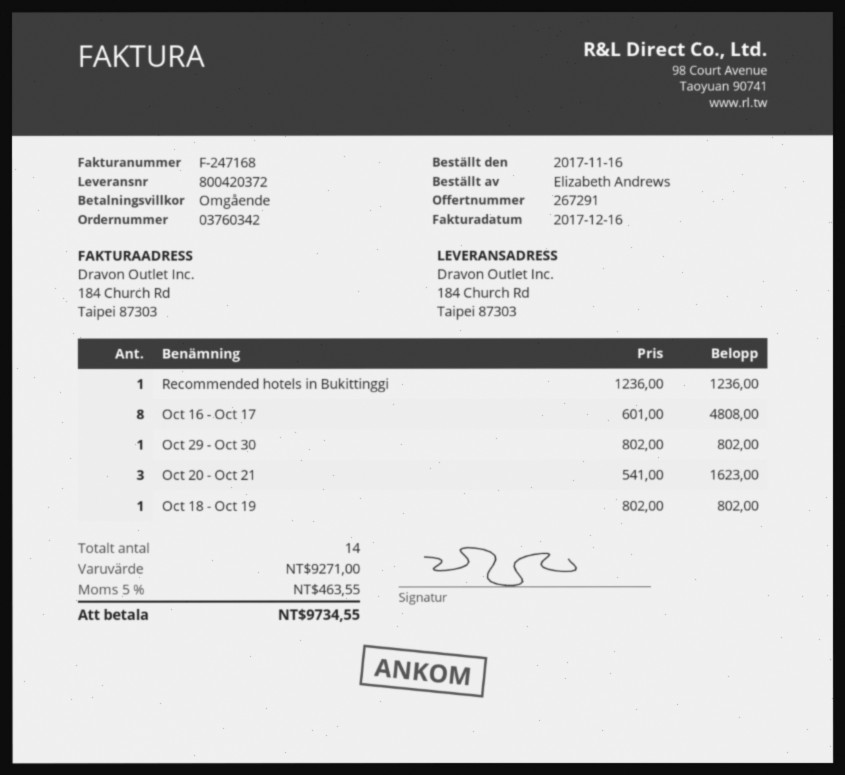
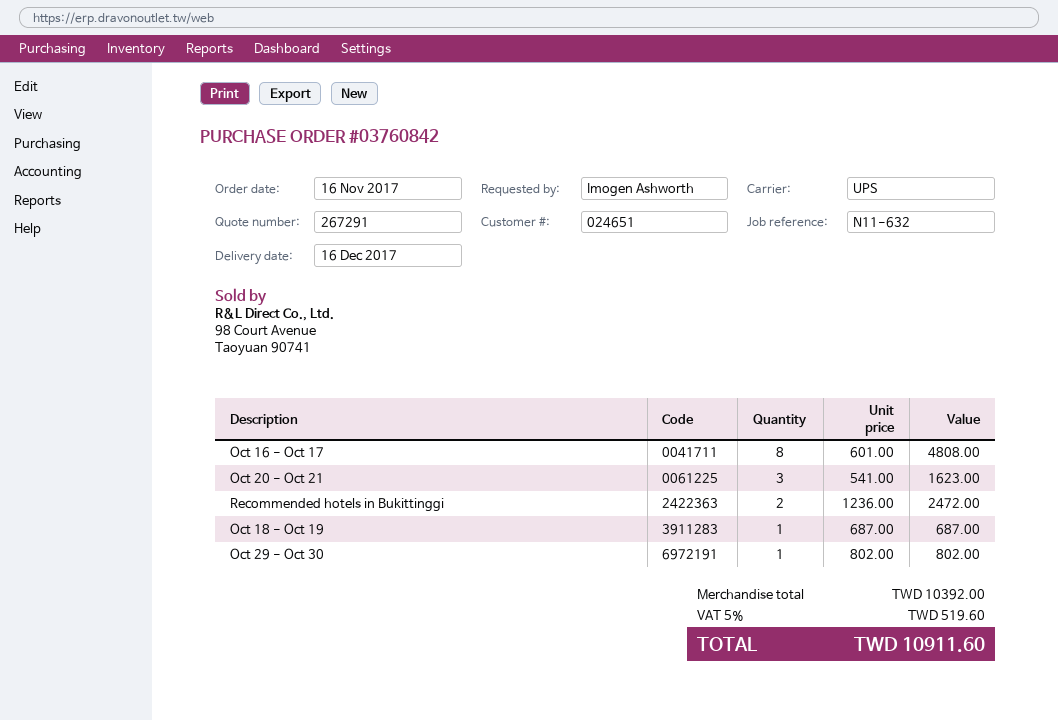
order number: 03760342 -> 03760842
ordered by: Elizabeth Andrews -> Imogen Ashworth
Recommended hotels in Bukittinggi: 1 x 1236.00 = 1236.00 -> 2 x 1236.00 = 2472.00
Oct 18 - Oct 19: 1 x 802.00 = 802.00 -> 1 x 687.00 = 687.00
subtotal: 9271.00 -> 10392.00
tax: 5% = 463.55 -> 5% = 519.60
total: 9734.55 -> 10911.60

